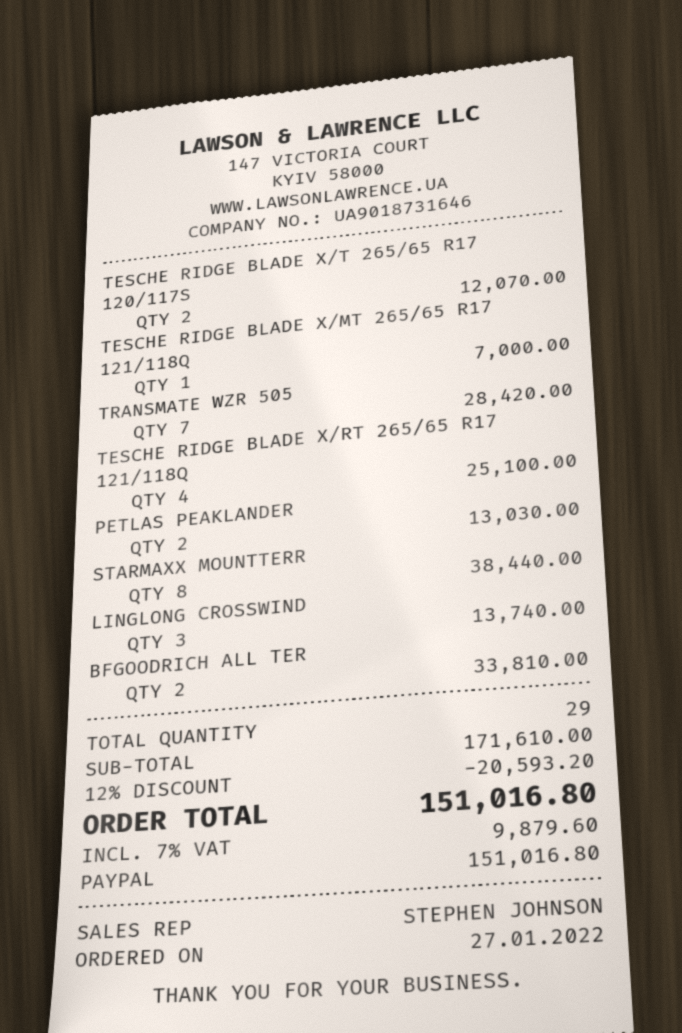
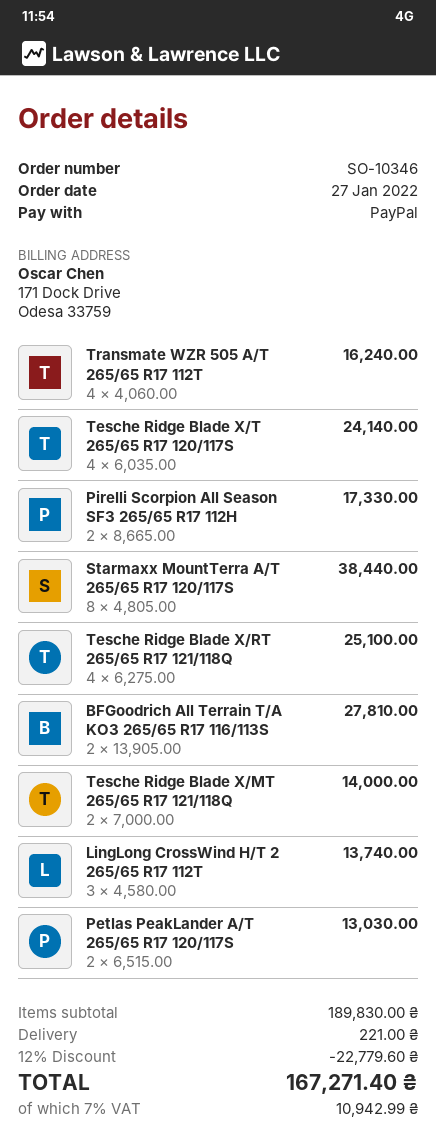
TESCHE RIDGE BLADE X/T 265/65 R17 120/117S: 2 for 12070.00 -> 4 for 24140.00
TESCHE RIDGE BLADE X/MT 265/65 R17 121/118Q: 1 for 7000.00 -> 2 for 14000.00
TRANSMATE WZR 505: 7 for 28420.00 -> 4 for 16240.00
BFGOODRICH ALL TER: 2 for 33810.00 -> 2 for 27810.00
Pirelli Scorpion All Season SF3 265/65 R17 112H: none -> 2 for 17330.00
subtotal: 171610.00 -> 189830.00
discount: 12% = 20593.20 -> 12% = 22779.60
shipping: none -> 221.00
tax: 7% = 9879.60 -> 7% = 10942.99
total: 151016.80 -> 167271.40

